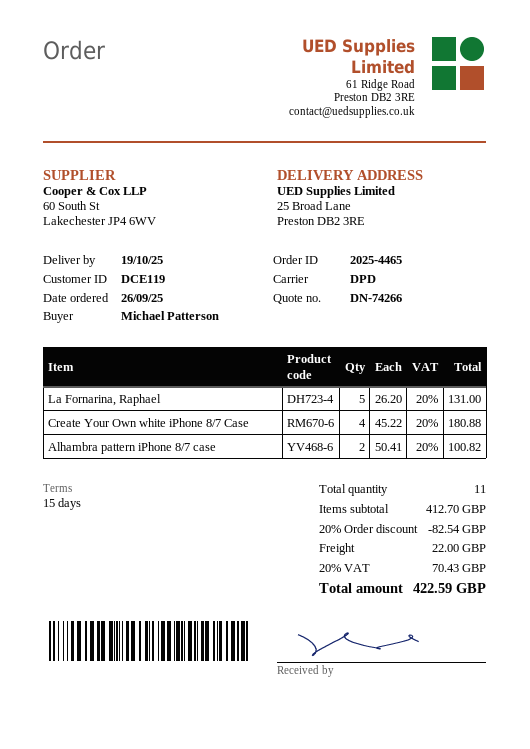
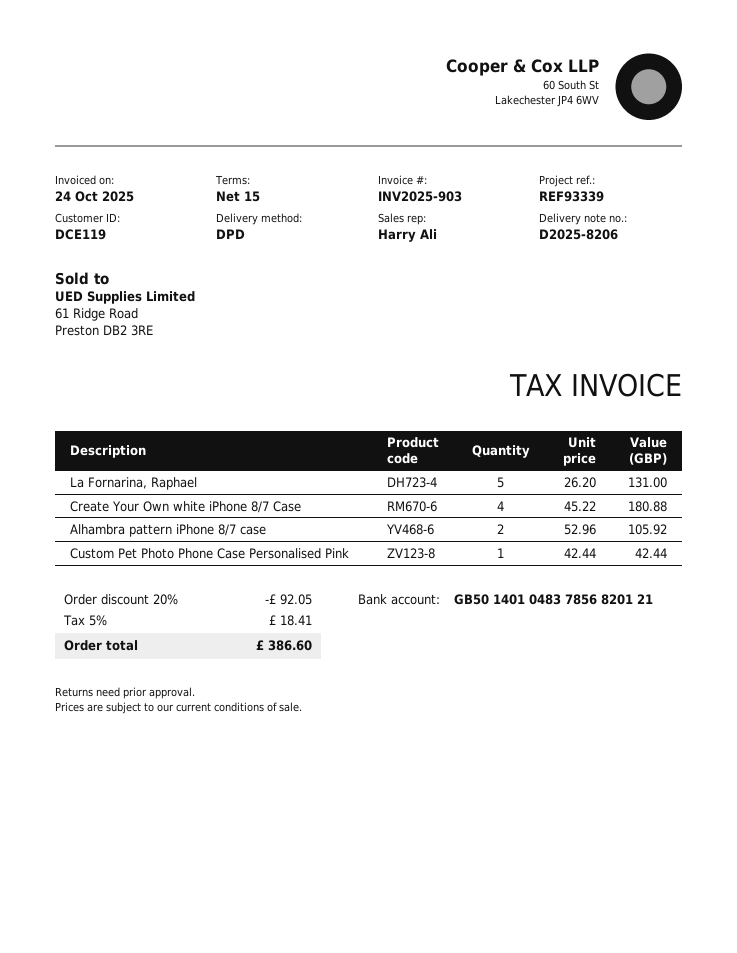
Alhambra pattern iPhone 8/7 case: 2 x 50.41 = 100.82 -> 2 x 52.96 = 105.92
Custom Pet Photo Phone Case Personalised Pink: none -> 1 x 42.44 = 42.44
discount: 20% = 82.54 -> 20% = 92.05
shipping: 22.00 -> none
tax: 20% = 70.43 -> 5% = 18.41
total: 422.59 -> 386.60

